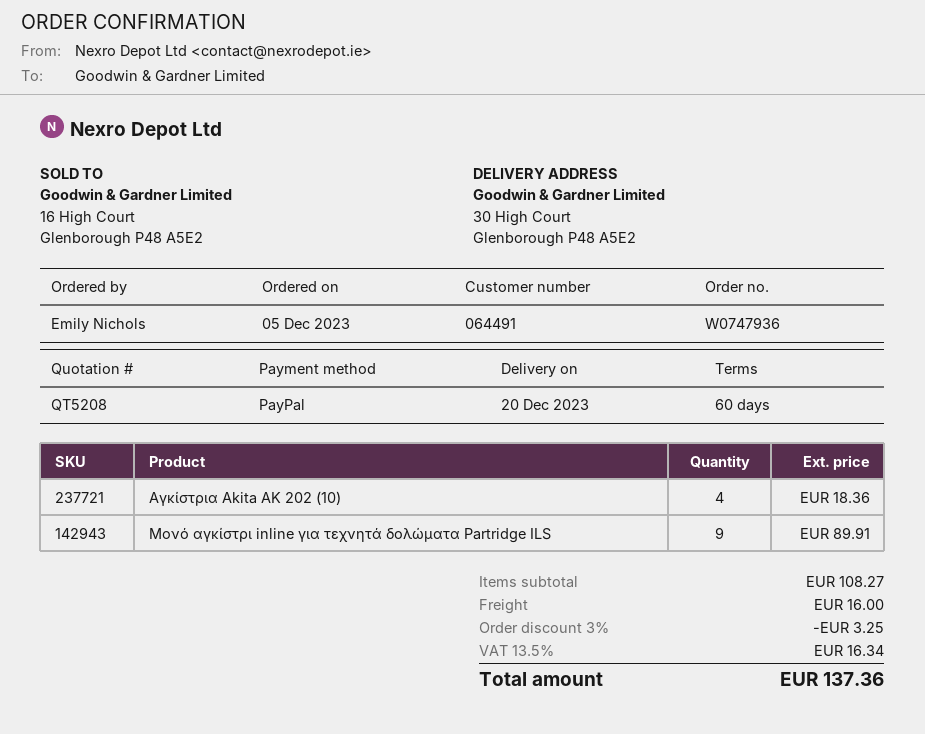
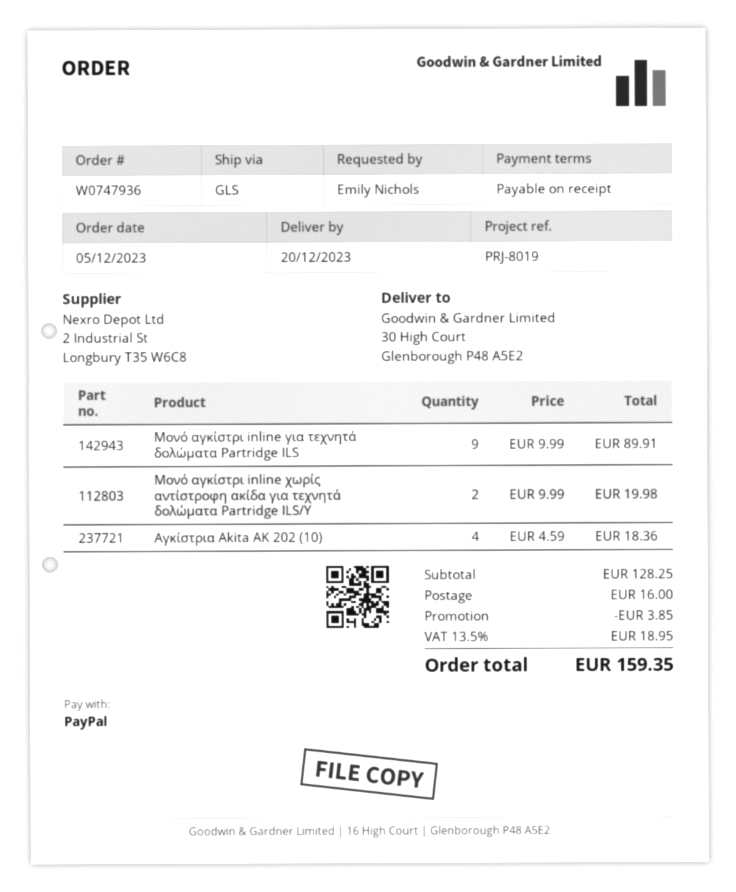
payment terms: 60 days -> on receipt
Μονό αγκίστρι inline χωρίς αντίστροφη ακίδα για τεχνητά δολώματα Partridge ILS/Y: none -> 2 for 19.98
subtotal: 108.27 -> 128.25
discount: 3.25 -> 3.85
tax: 13.5% = 16.34 -> 13.5% = 18.95
total: 137.36 -> 159.35

